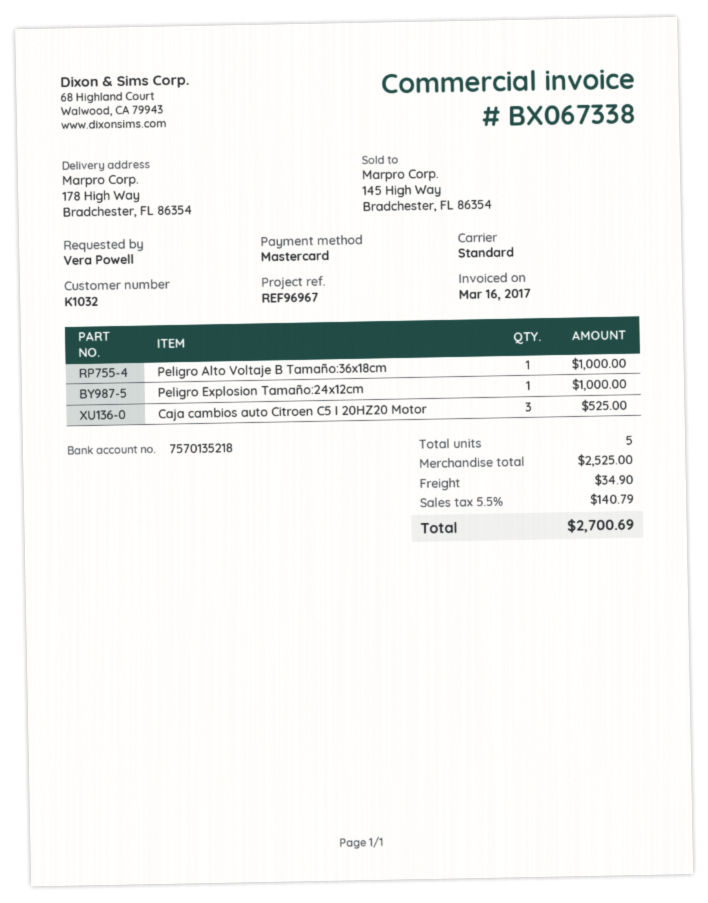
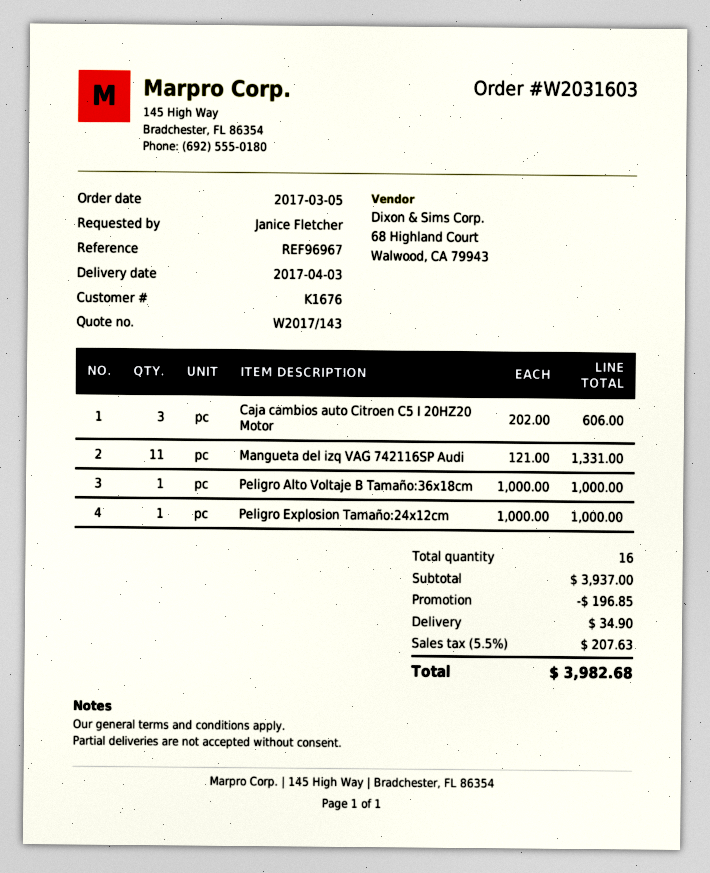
customer number: K1032 -> K1676
ordered by: Vera Powell -> Janice Fletcher
Caja cambios auto Citroen C5 I 20HZ20 Motor: 3 for 525.00 -> 3 for 606.00
Mangueta del izq VAG 742116SP Audi: none -> 11 for 1331.00
total quantity: 5 -> 16
subtotal: 2525.00 -> 3937.00
discount: none -> 196.85
tax: 5.5% = 140.79 -> 5.5% = 207.63
total: 2700.69 -> 3982.68

